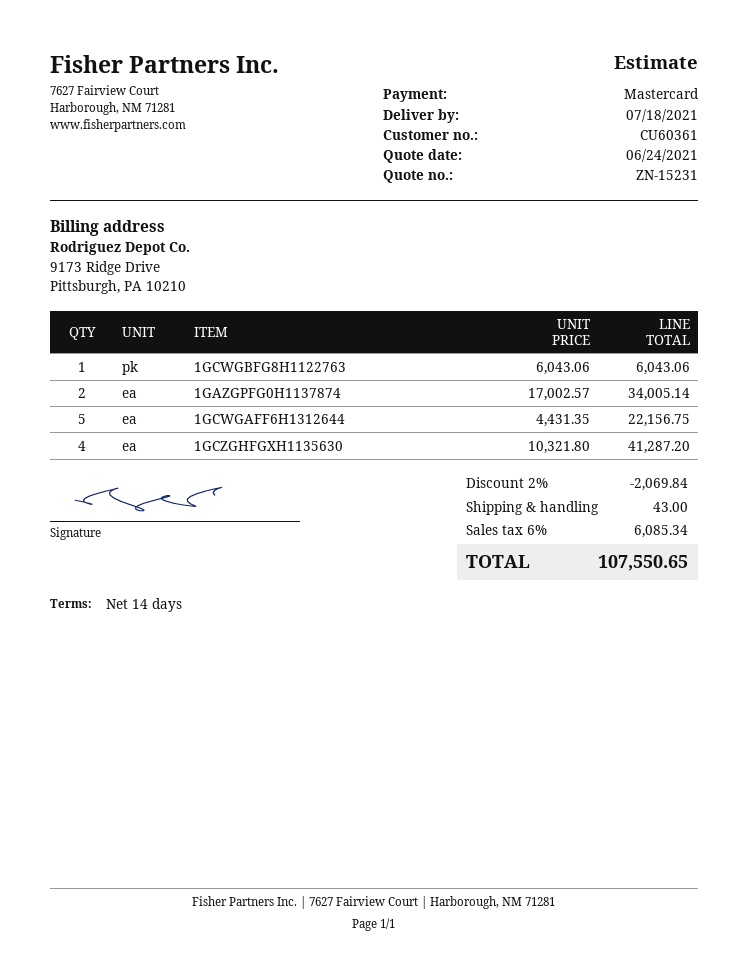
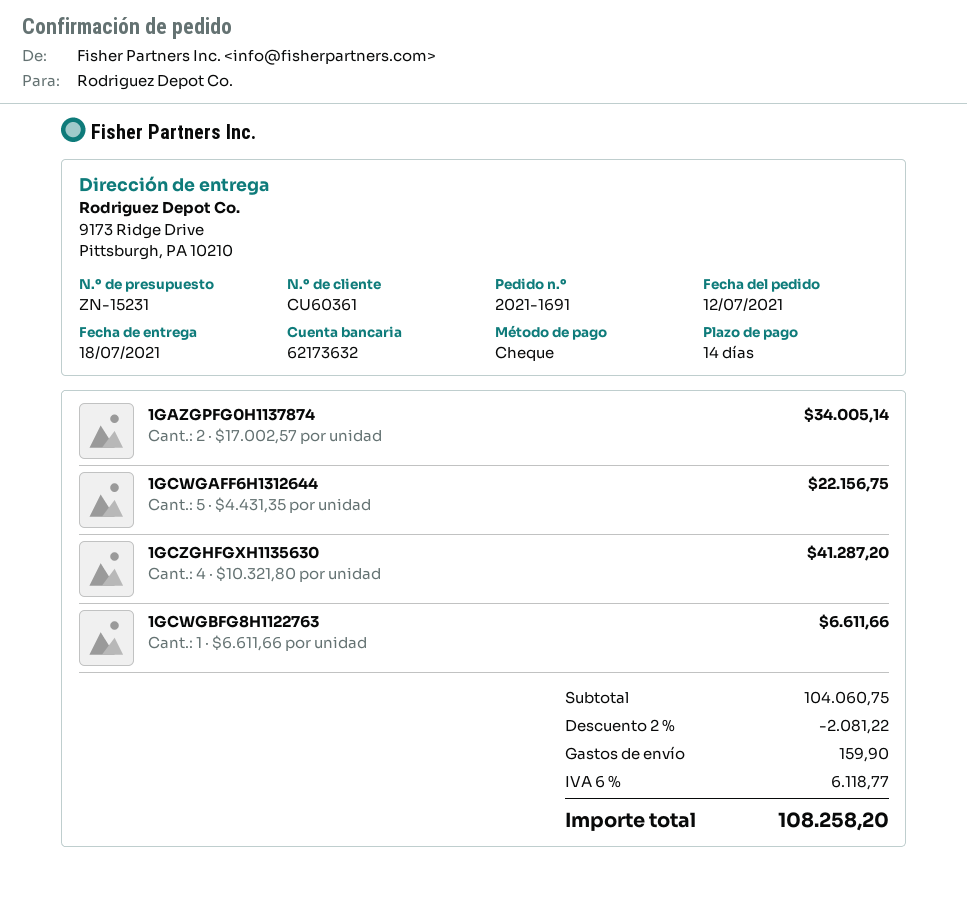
payment method: Mastercard -> cheque
1GCWGBFG8H1122763: 1 x 6043.06 = 6043.06 -> 1 x 6611.66 = 6611.66
discount: 2% = 2069.84 -> 2% = 2081.22
shipping: 43.00 -> 159.90
tax: 6% = 6085.34 -> 6% = 6118.77
total: 107550.65 -> 108258.20

